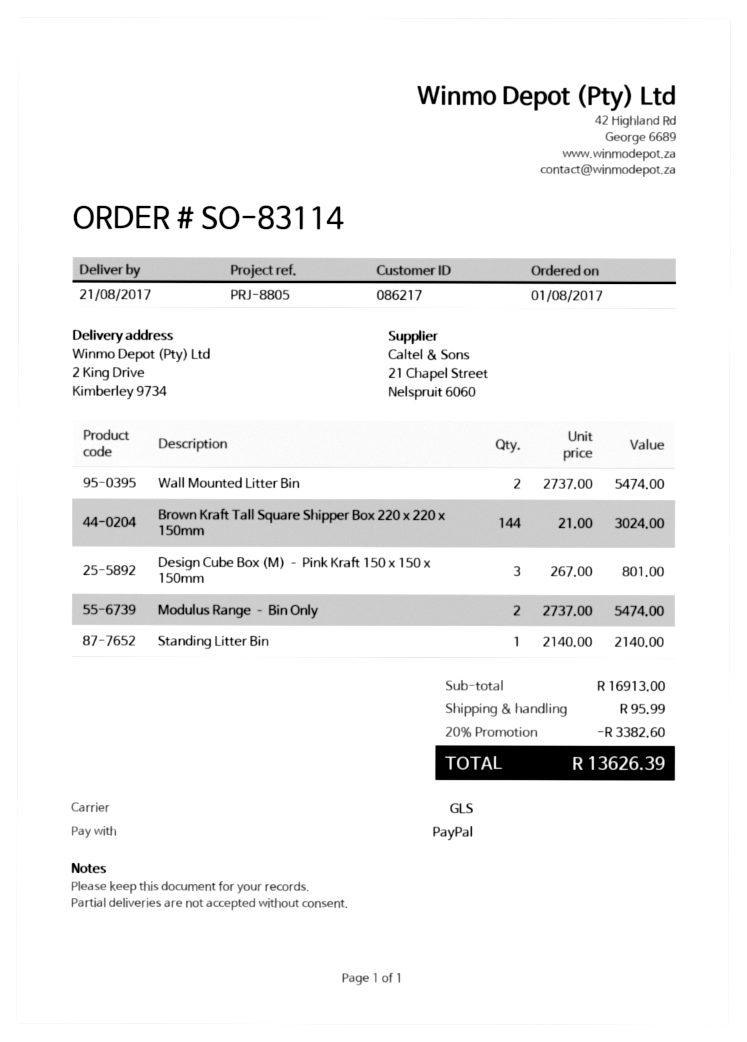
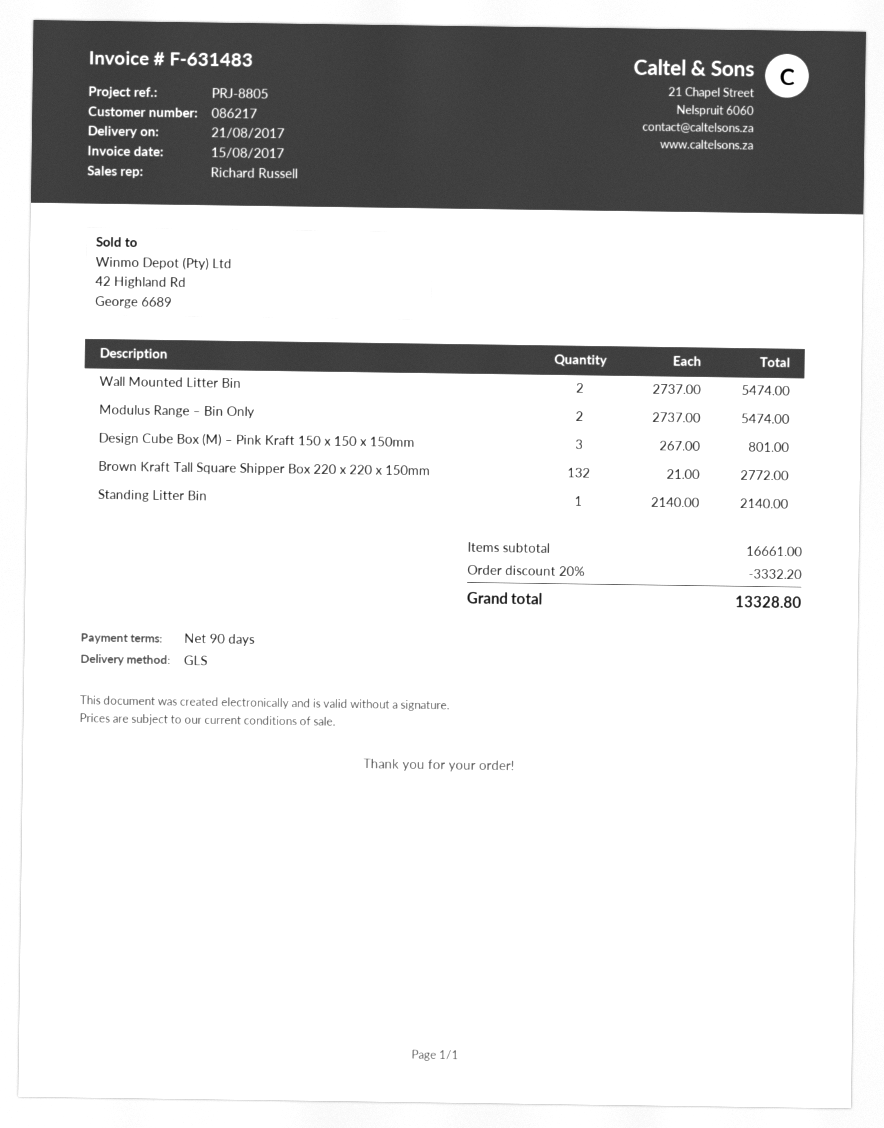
Brown Kraft Tall Square Shipper Box 220 x 220 x 150mm: 144 x 21.00 = 3024.00 -> 132 x 21.00 = 2772.00
subtotal: 16913.00 -> 16661.00
discount: 20% = 3382.60 -> 20% = 3332.20
shipping: 95.99 -> none
total: 13626.39 -> 13328.80

